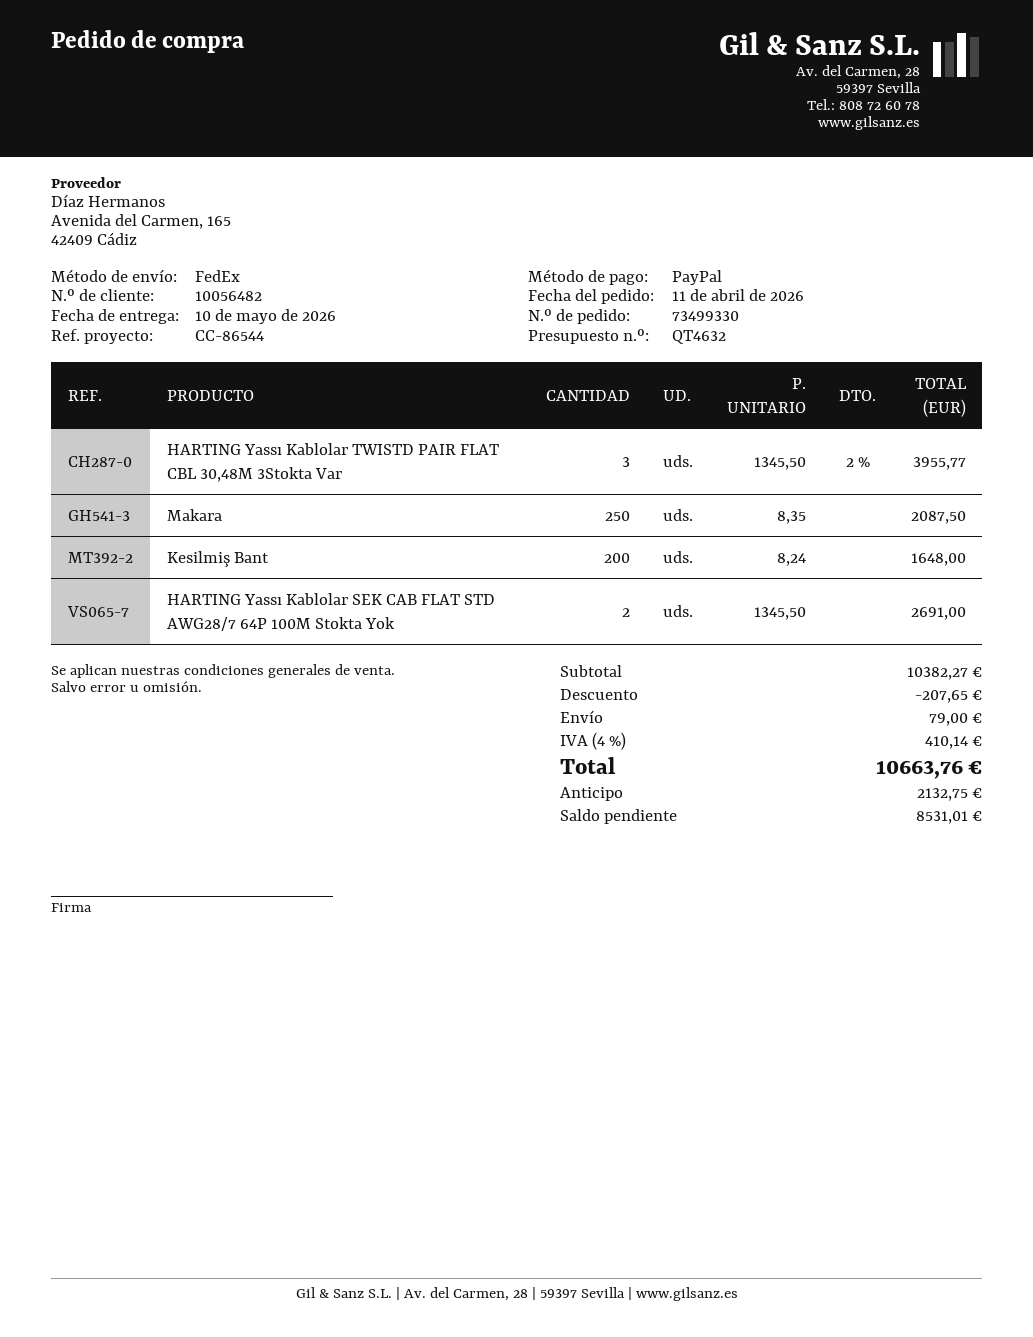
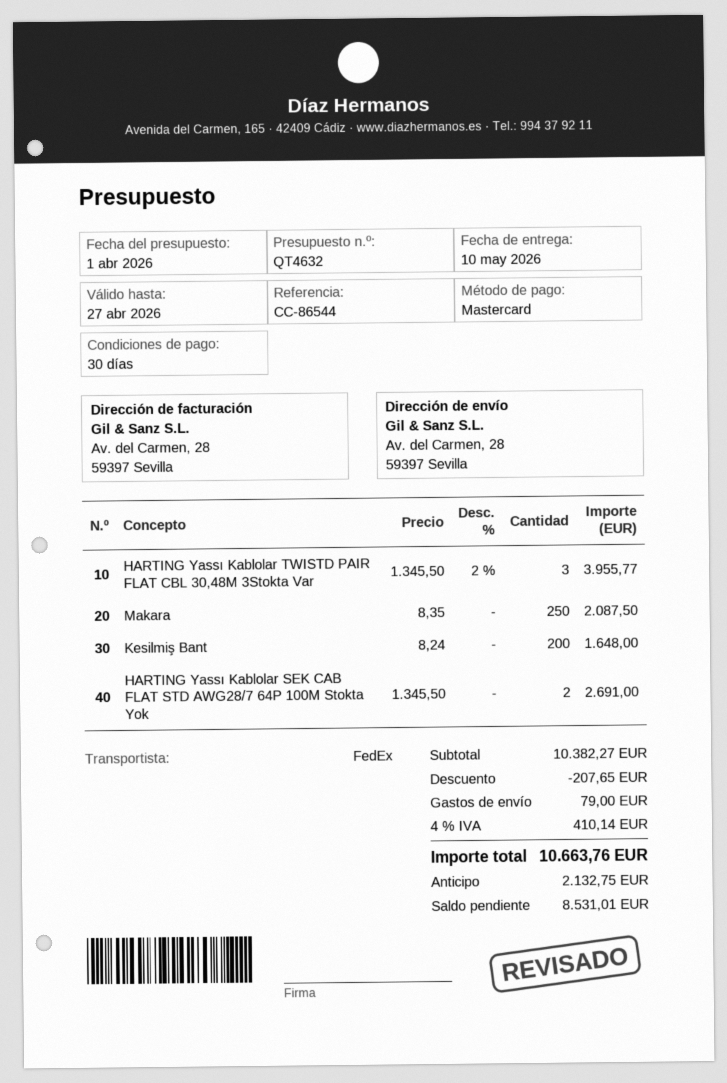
payment method: PayPal -> Mastercard

